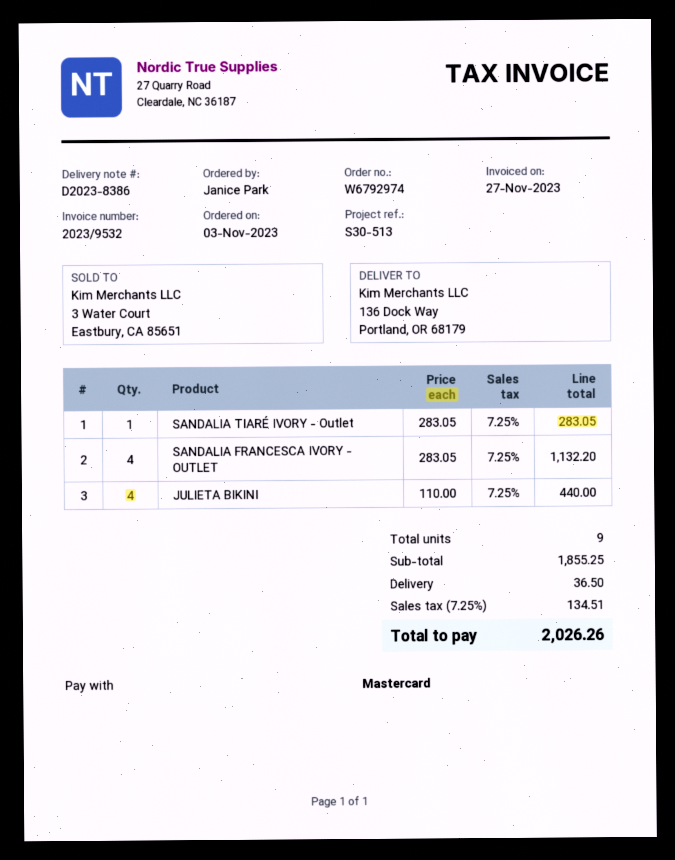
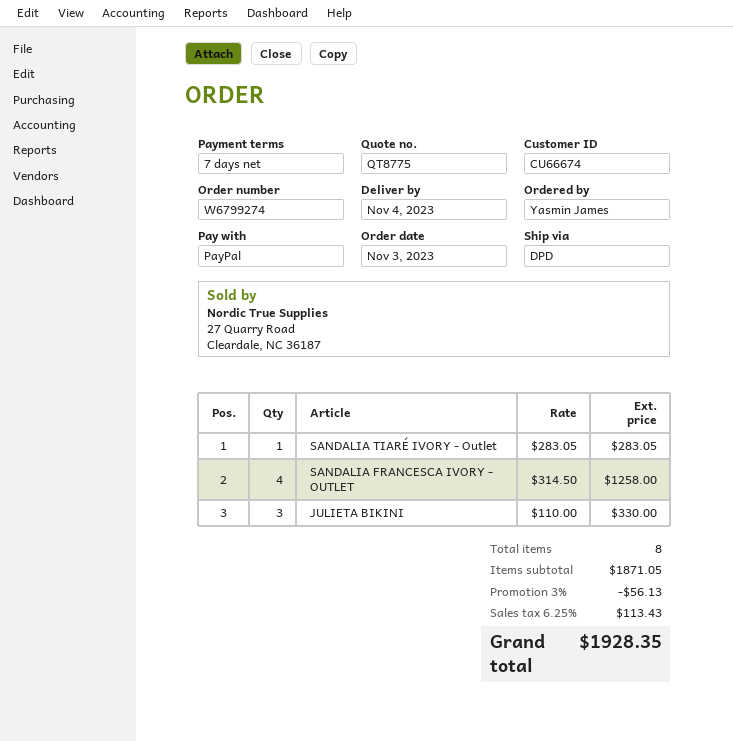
order number: W6792974 -> W6799274
ordered by: Janice Park -> Yasmin James
payment method: Mastercard -> PayPal
SANDALIA FRANCESCA IVORY - OUTLET: 4 x 283.05 = 1132.20 -> 4 x 314.50 = 1258.00
JULIETA BIKINI: 4 x 110.00 = 440.00 -> 3 x 110.00 = 330.00
total quantity: 9 -> 8
subtotal: 1855.25 -> 1871.05
discount: none -> 3% = 56.13
shipping: 36.50 -> none
tax: 7.25% = 134.51 -> 6.25% = 113.43
total: 2026.26 -> 1928.35

